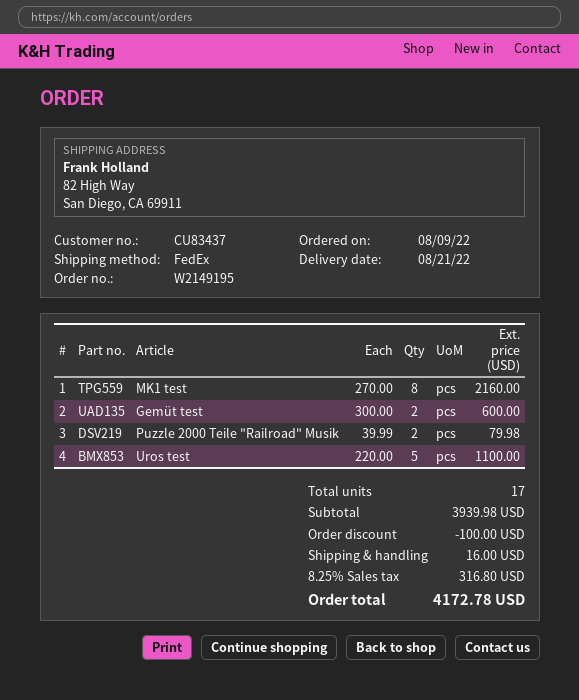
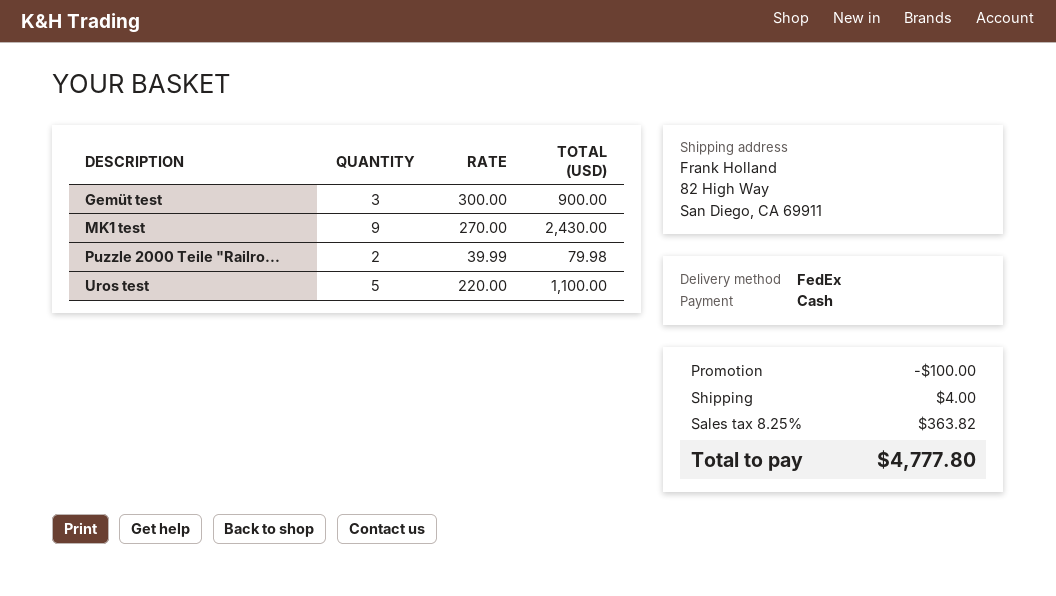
MK1 test: 8 x 270.00 = 2160.00 -> 9 x 270.00 = 2430.00
Gemüt test: 2 x 300.00 = 600.00 -> 3 x 300.00 = 900.00
shipping: 16.00 -> 4.00
tax: 8.25% = 316.80 -> 8.25% = 363.82
total: 4172.78 -> 4777.80

